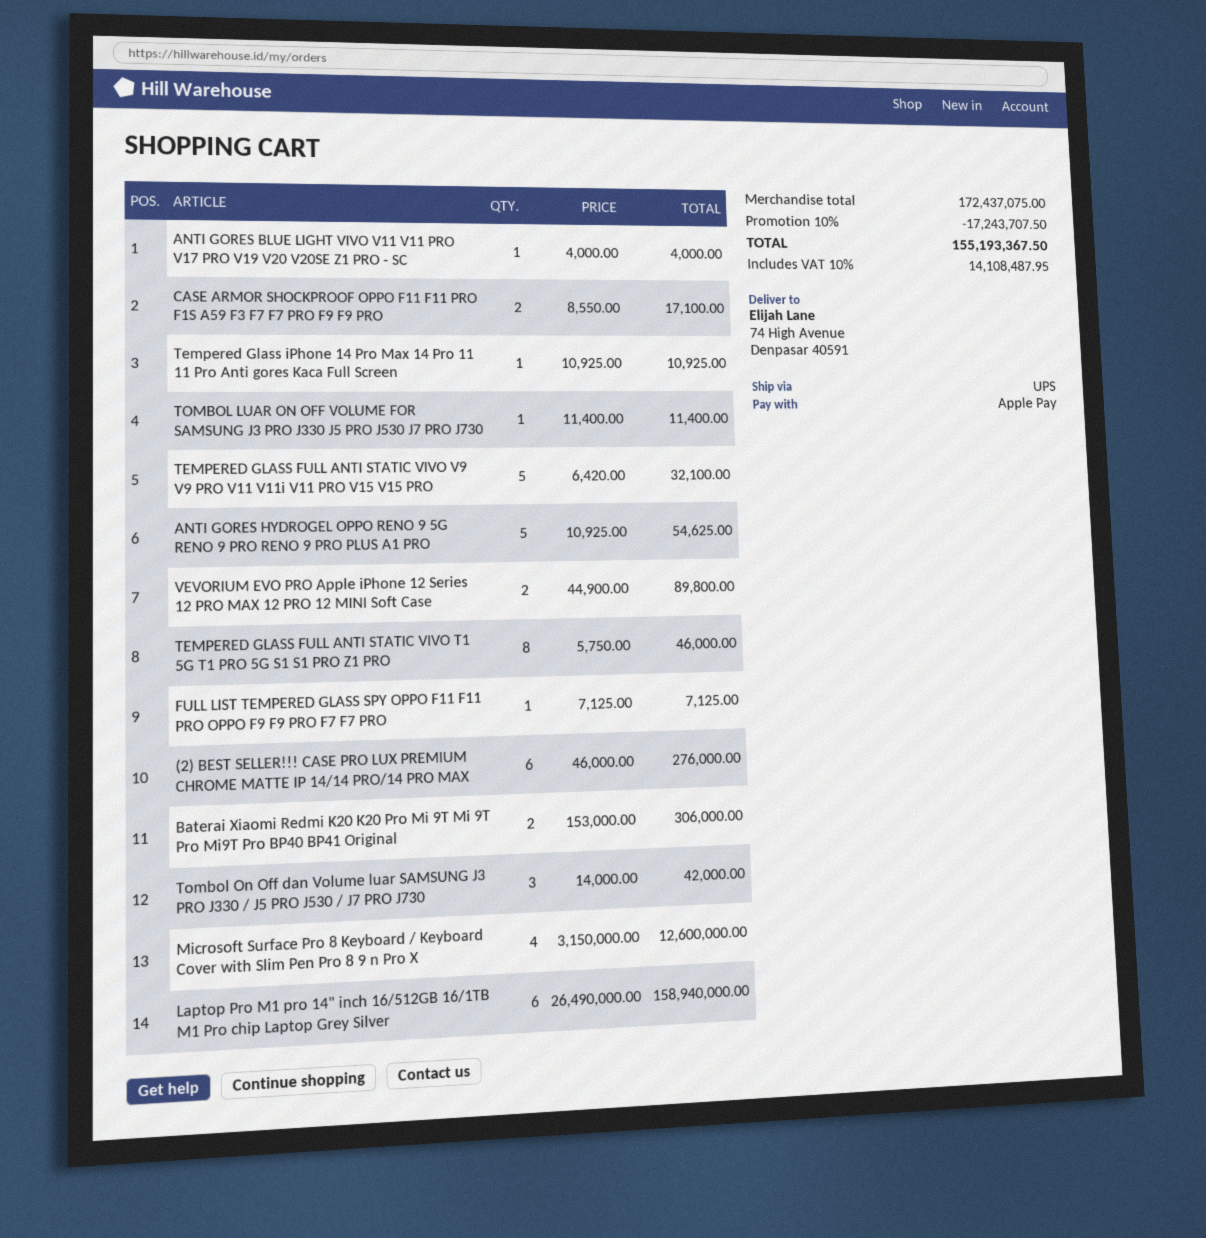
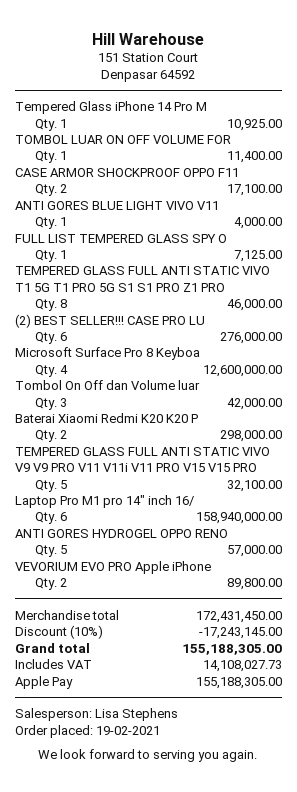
ANTI GORES HYDROGEL OPPO RENO 9 5G RENO 9 PRO RENO 9 PRO PLUS A1 PRO: 5 for 54625.00 -> 5 for 57000.00
Baterai Xiaomi Redmi K20 K20 Pro Mi 9T Mi 9T Pro Mi9T Pro BP40 BP41 Original: 2 for 306000.00 -> 2 for 298000.00
subtotal: 172437075.00 -> 172431450.00
discount: 10% = 17243707.50 -> 10% = 17243145.00
tax: 14108487.95 -> 14108027.73
total: 155193367.50 -> 155188305.00

